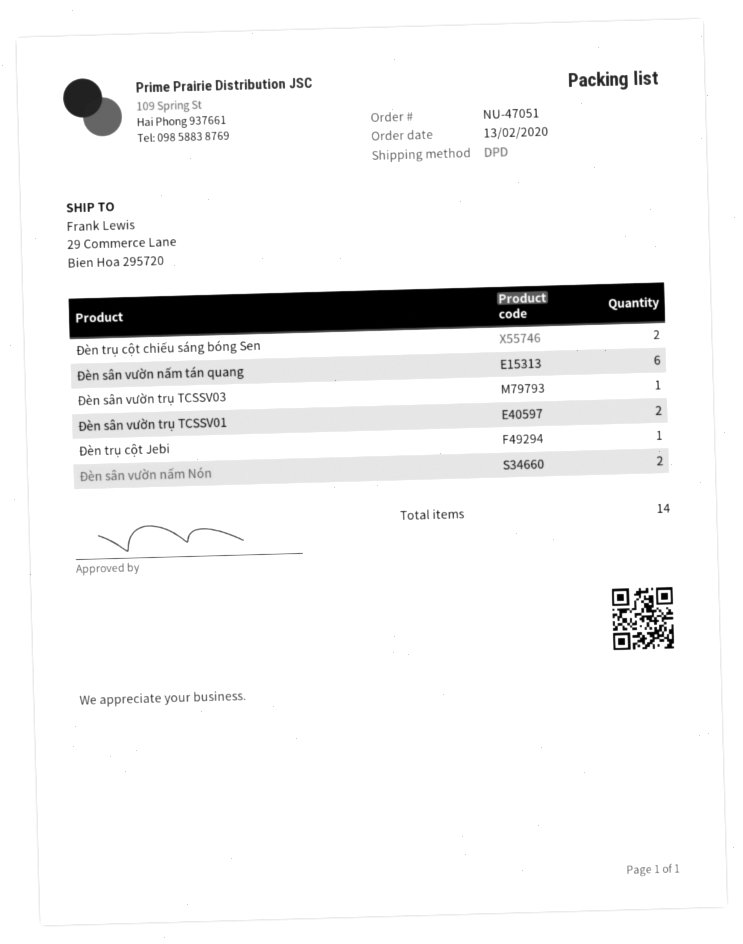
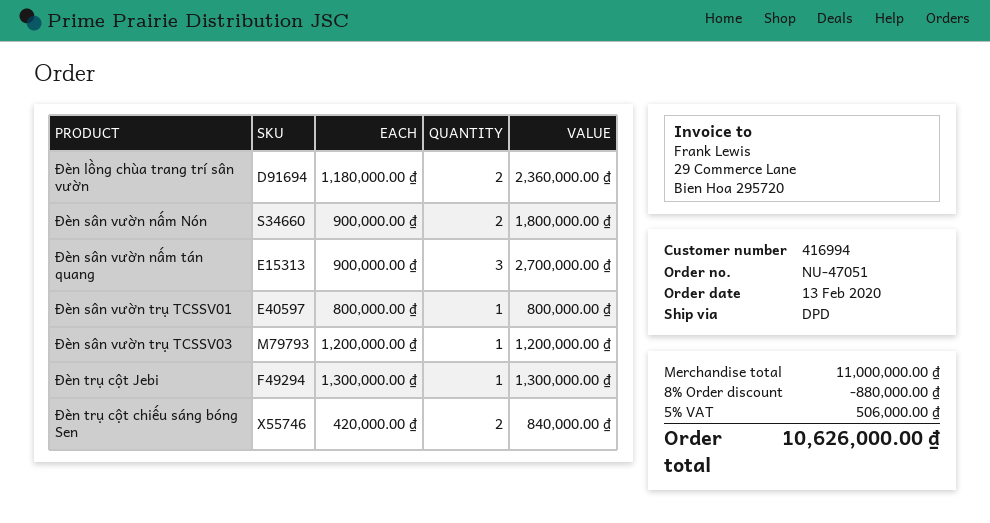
Đèn sân vườn nấm tán quang: 6 -> 3
Đèn sân vườn trụ TCSSV01: 2 -> 1
Đèn lồng chùa trang trí sân vườn: none -> 2

